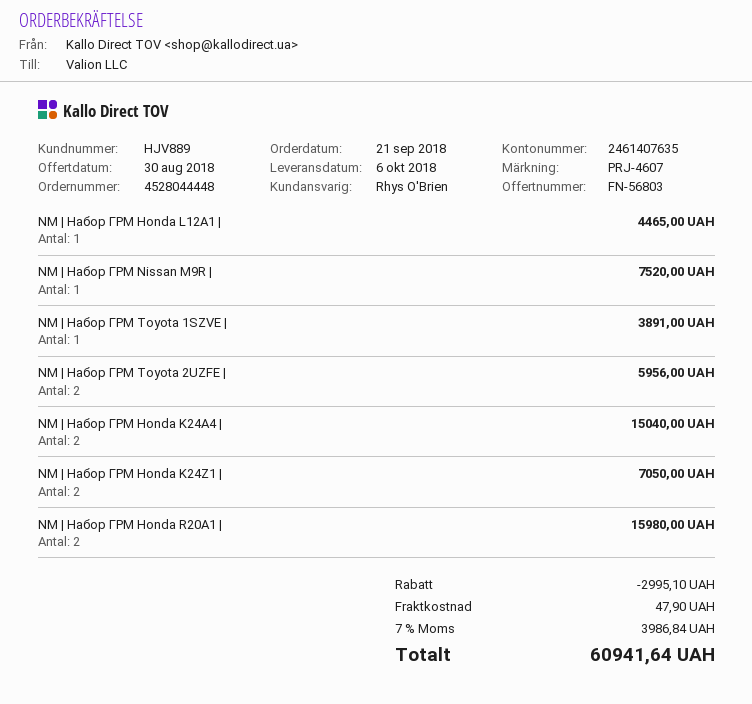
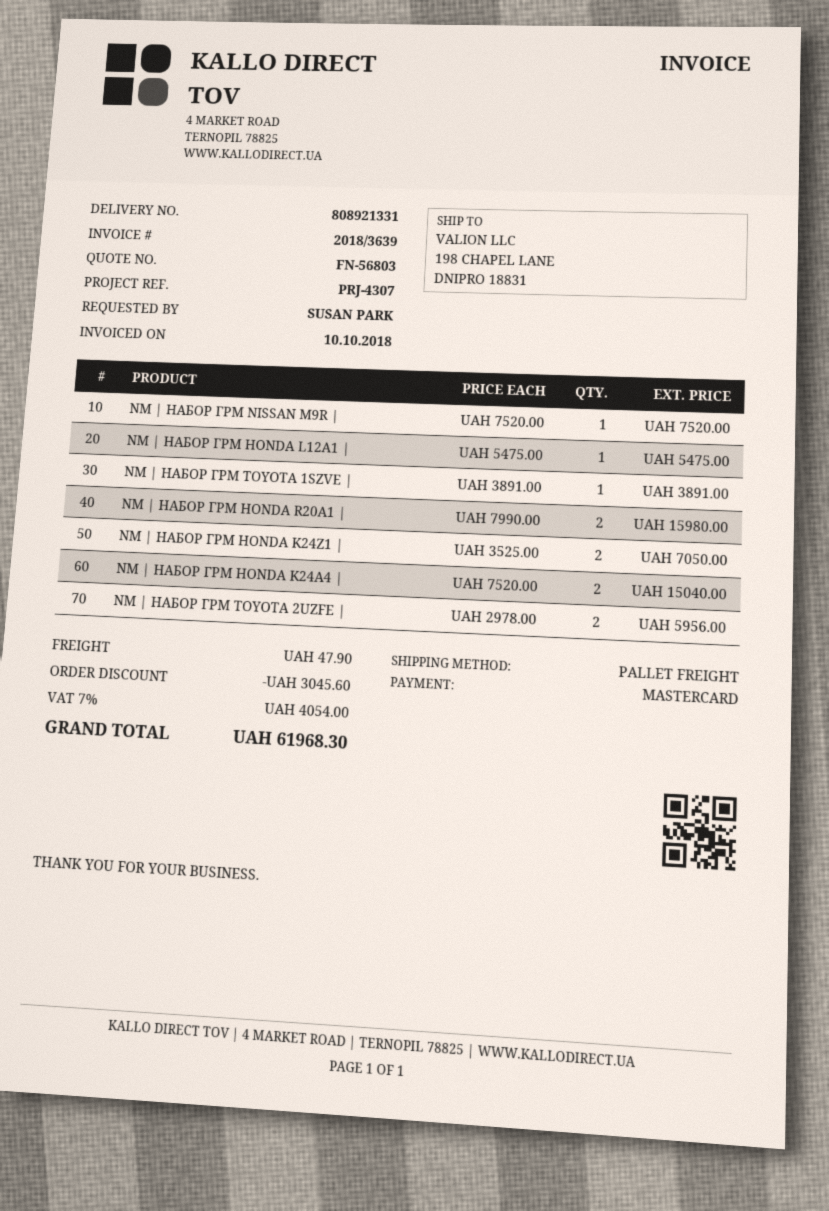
reference: PRJ-4607 -> PRJ-4307
NM | Набор ГРМ Honda L12A1 |: 1 for 4465.00 -> 1 for 5475.00
discount: 2995.10 -> 3045.60
tax: 7% = 3986.84 -> 7% = 4054.00
total: 60941.64 -> 61968.30

